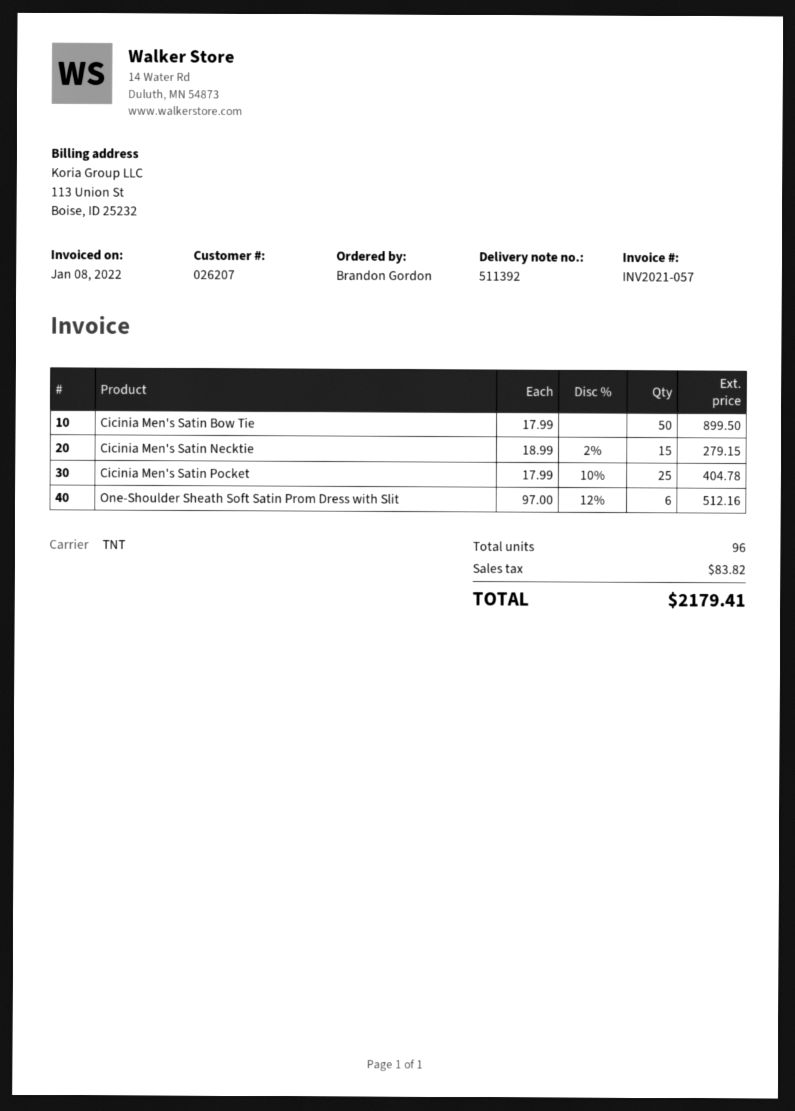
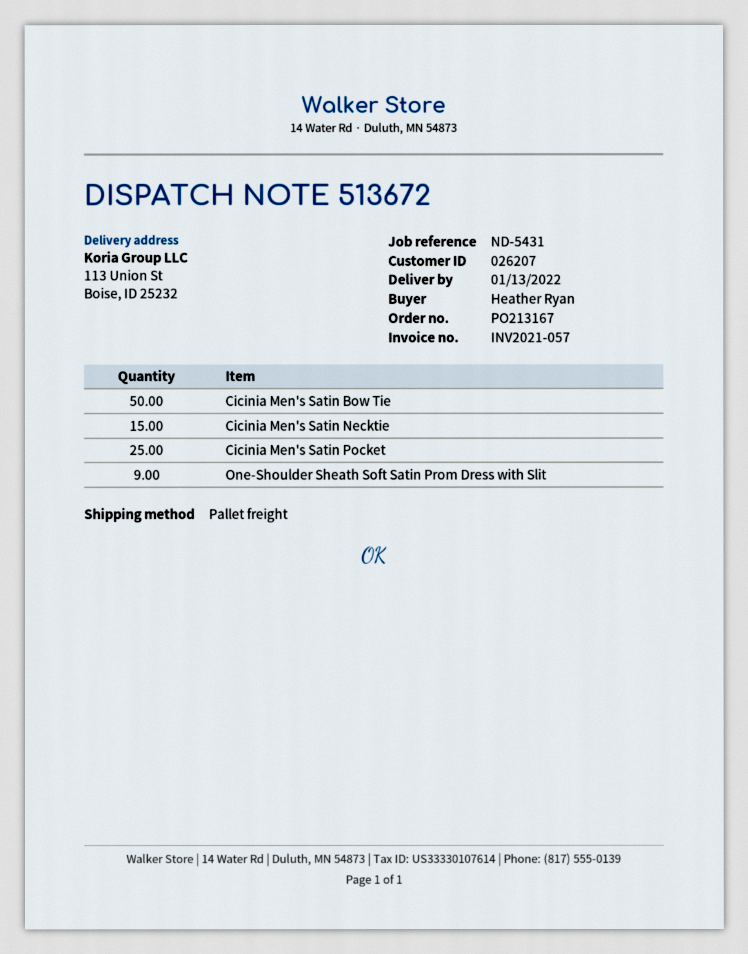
delivery note number: 511392 -> 513672
ordered by: Brandon Gordon -> Heather Ryan
shipping method: TNT -> pallet freight
One-Shoulder Sheath Soft Satin Prom Dress with Slit: 6 -> 9

